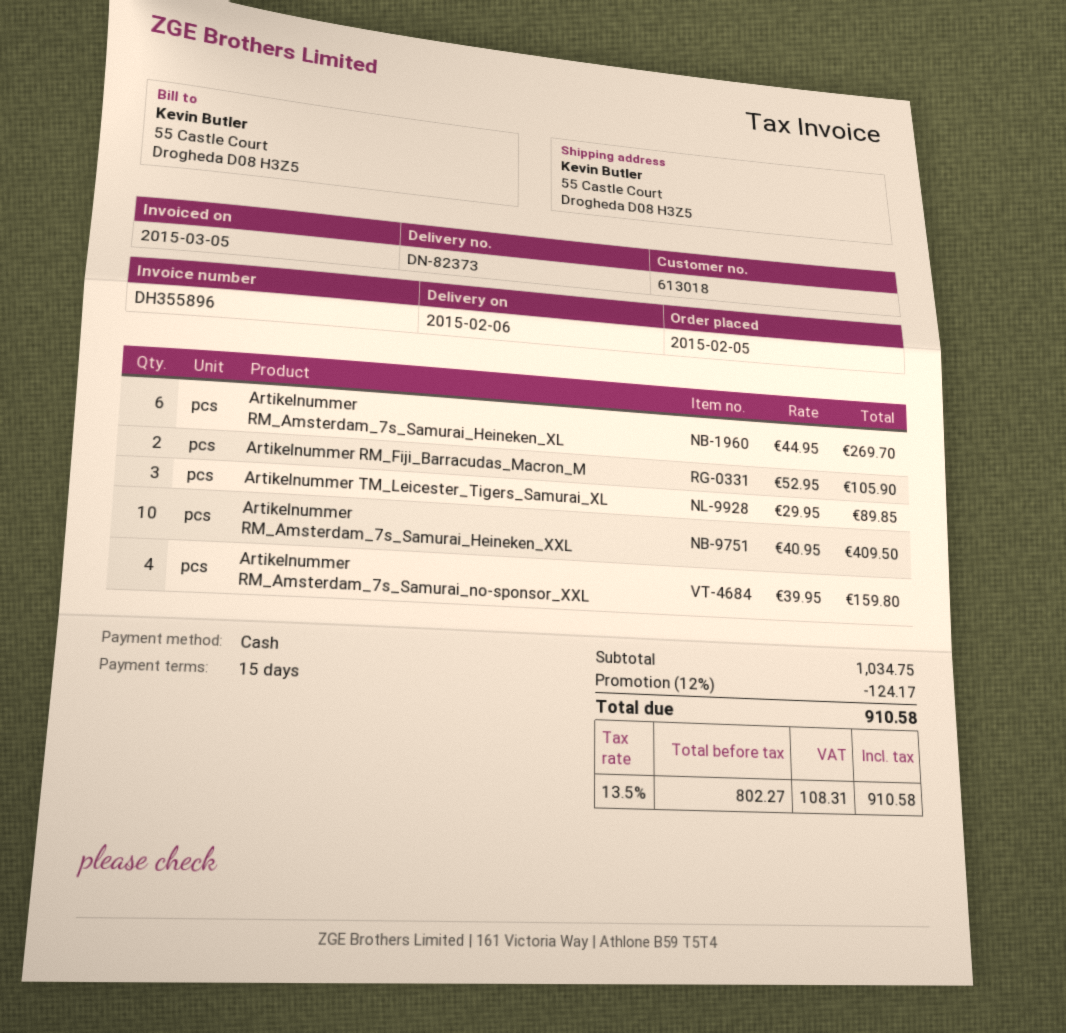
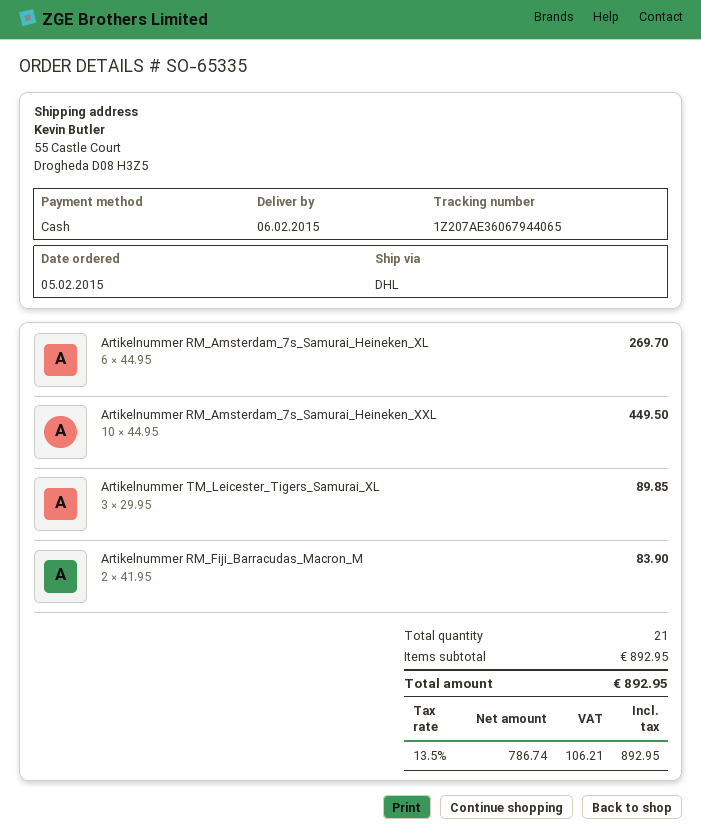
Artikelnummer RM_Fiji_Barracudas_Macron_M: 2 x 52.95 = 105.90 -> 2 x 41.95 = 83.90
Artikelnummer RM_Amsterdam_7s_Samurai_Heineken_XXL: 10 x 40.95 = 409.50 -> 10 x 44.95 = 449.50
Artikelnummer RM_Amsterdam_7s_Samurai_no-sponsor_XXL: 4 x 39.95 = 159.80 -> none
subtotal: 1034.75 -> 892.95
discount: 12% = 124.17 -> none
net: 802.27 -> 786.74
tax: 13.5% = 108.31 -> 13.5% = 106.21
total: 910.58 -> 892.95

